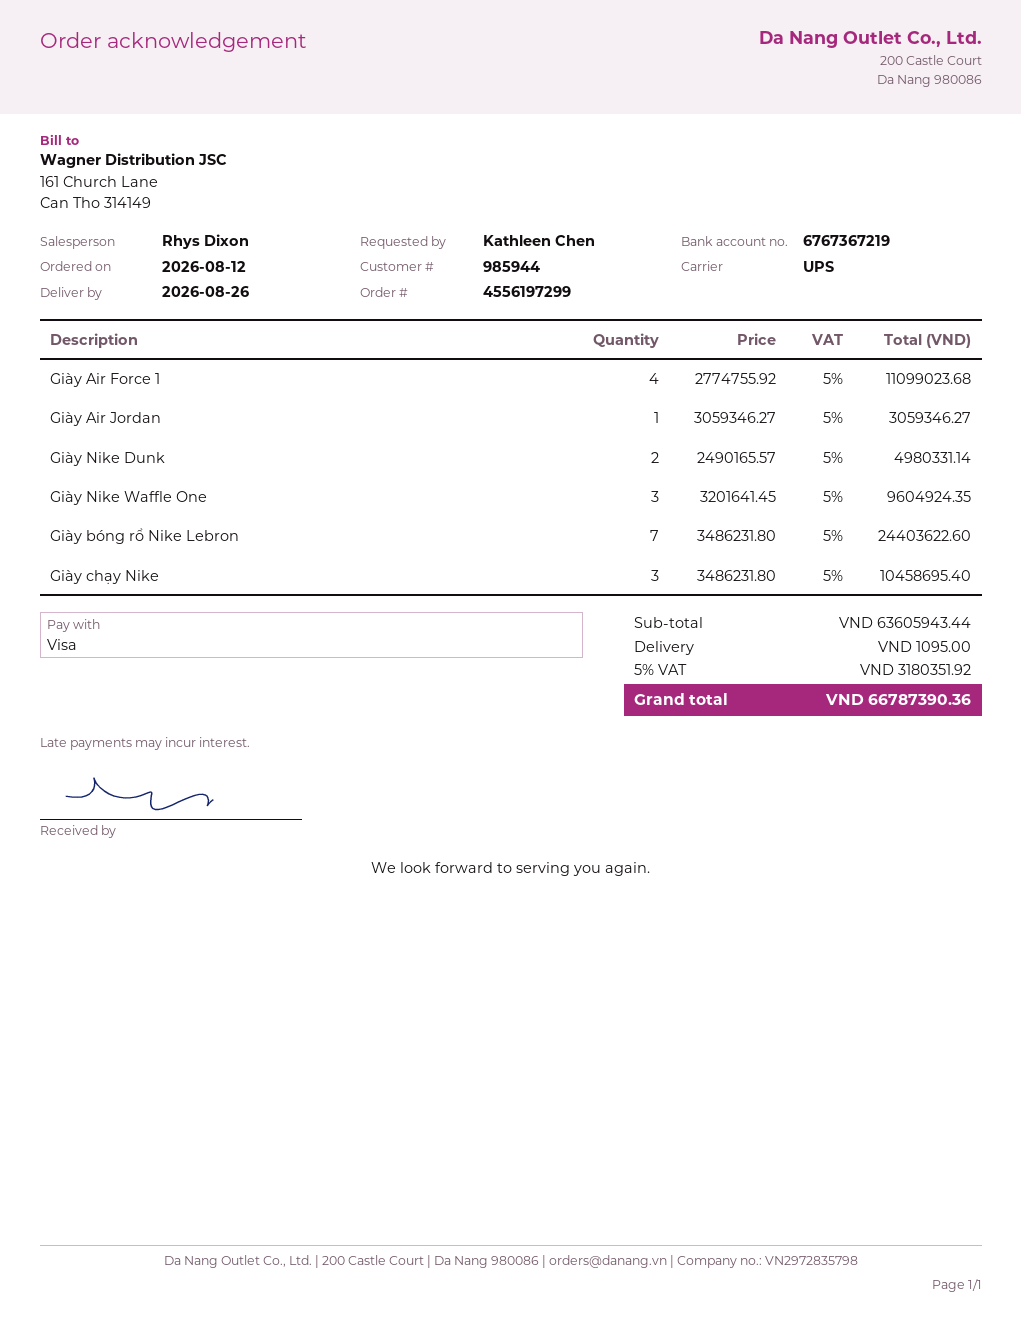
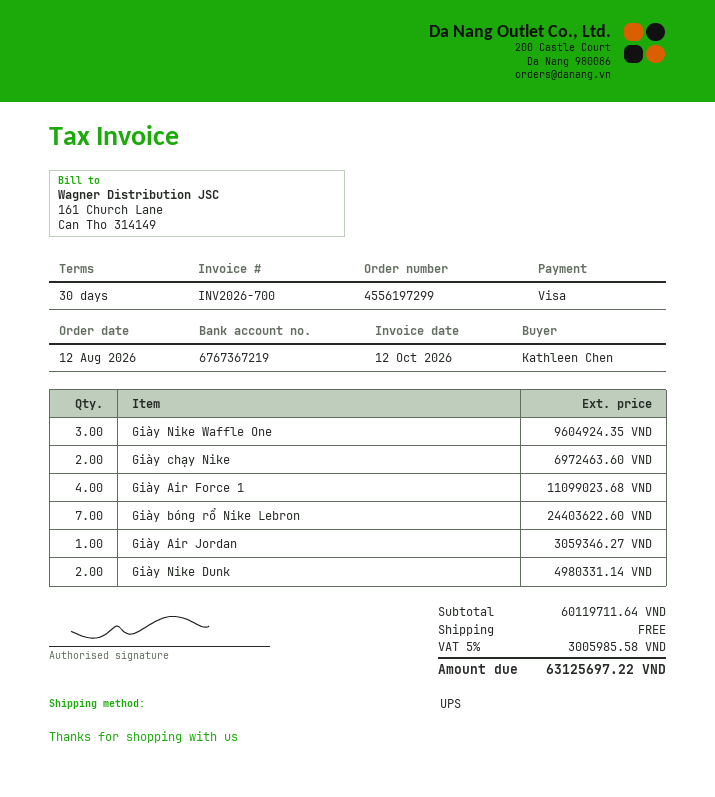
Giày chạy Nike: 3 for 10458695.40 -> 2 for 6972463.60
subtotal: 63605943.44 -> 60119711.64
shipping: 1095.00 -> 0.00
tax: 5% = 3180351.92 -> 5% = 3005985.58
total: 66787390.36 -> 63125697.22

